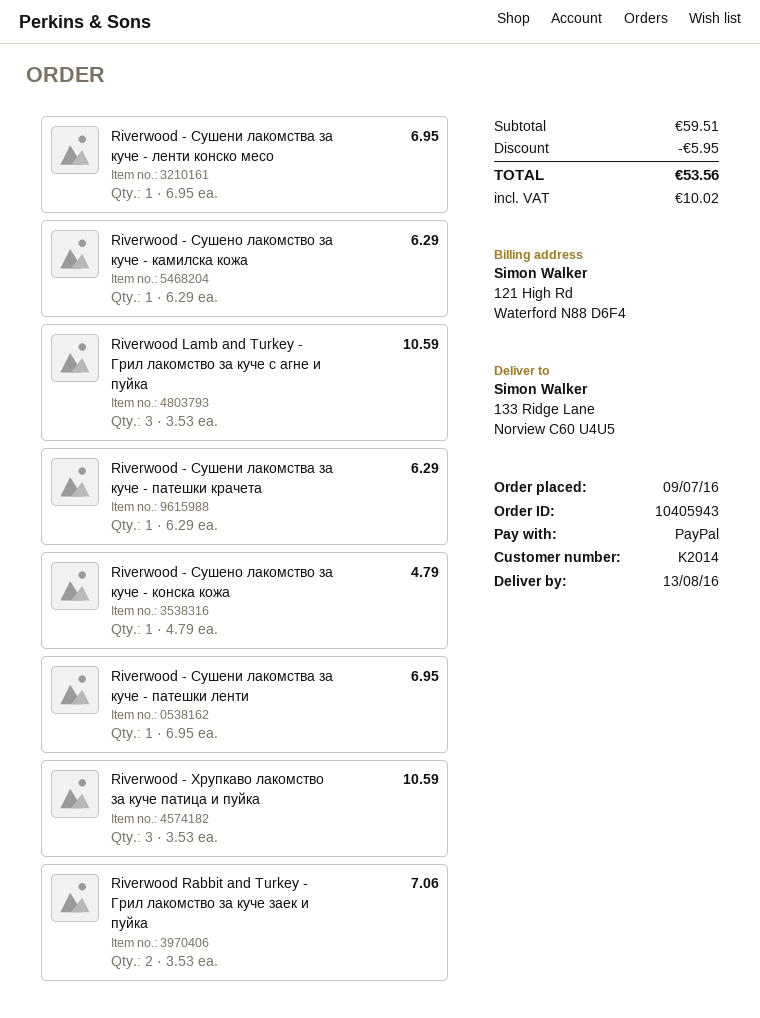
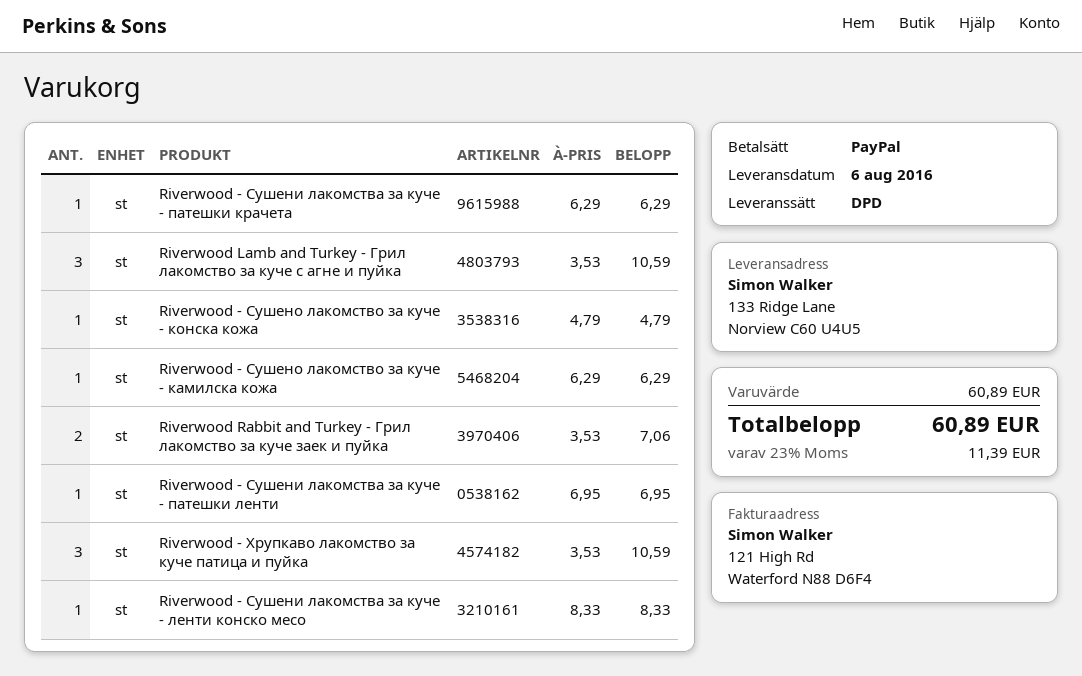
delivery date: 2016-08-13 -> 2016-08-06
Riverwood - Сушени лакомства за куче - ленти конско месо: 1 x 6.95 = 6.95 -> 1 x 8.33 = 8.33
subtotal: 59.51 -> 60.89
discount: 5.95 -> none
tax: 10.02 -> 11.39
total: 53.56 -> 60.89

